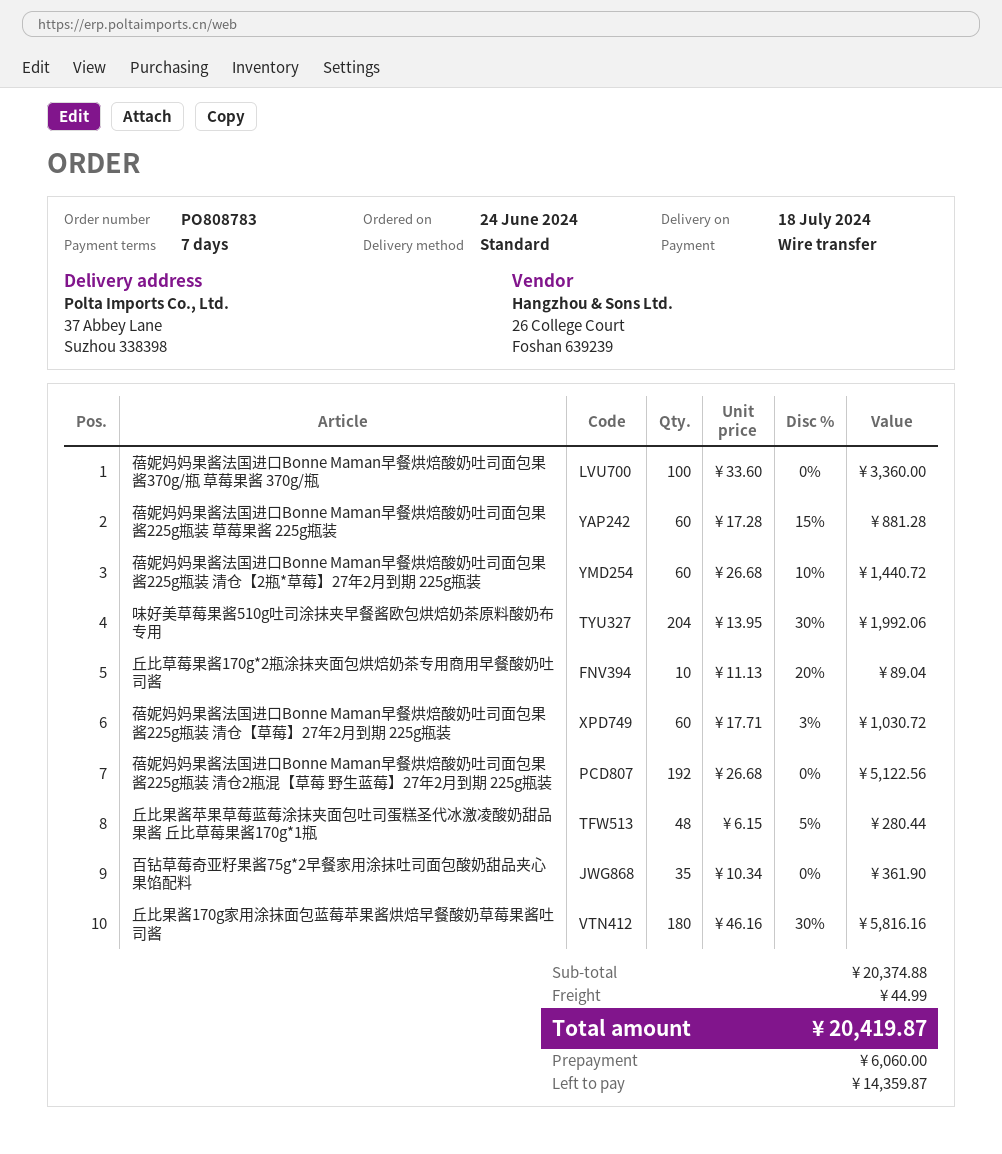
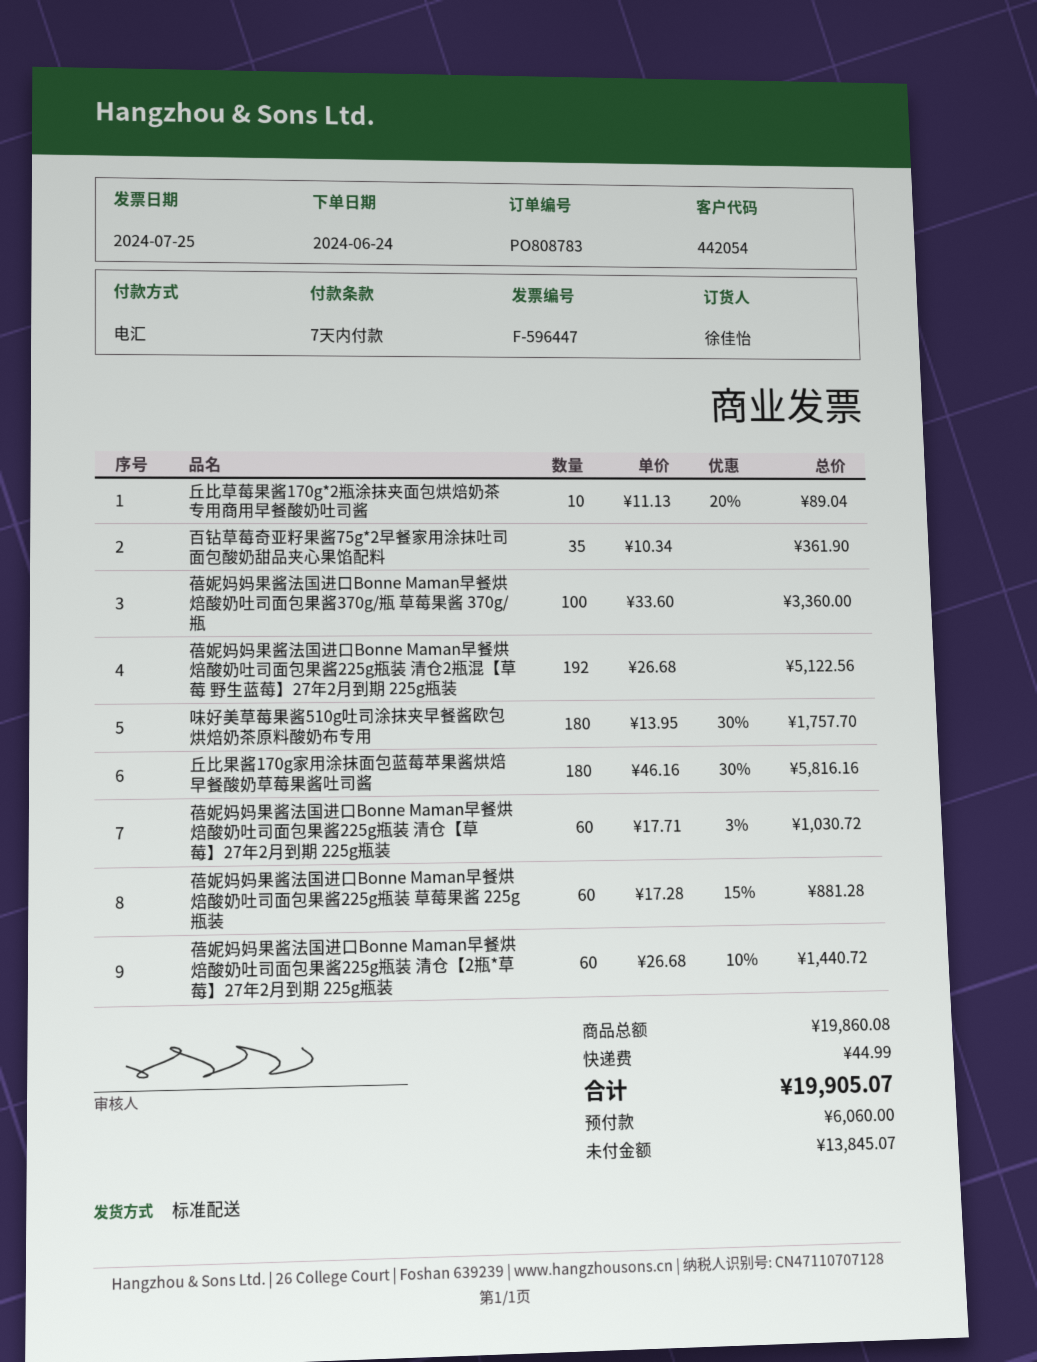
味好美草莓果酱510g吐司涂抹夹早餐酱欧包烘焙奶茶原料酸奶布专用: 204 x 13.95 - 30% = 1992.06 -> 180 x 13.95 - 30% = 1757.70
丘比果酱苹果草莓蓝莓涂抹夹面包吐司蛋糕圣代冰激凌酸奶甜品果酱 丘比草莓果酱170g*1瓶: 48 x 6.15 - 5% = 280.44 -> none
subtotal: 20374.88 -> 19860.08
total: 20419.87 -> 19905.07
balance: 14359.87 -> 13845.07

